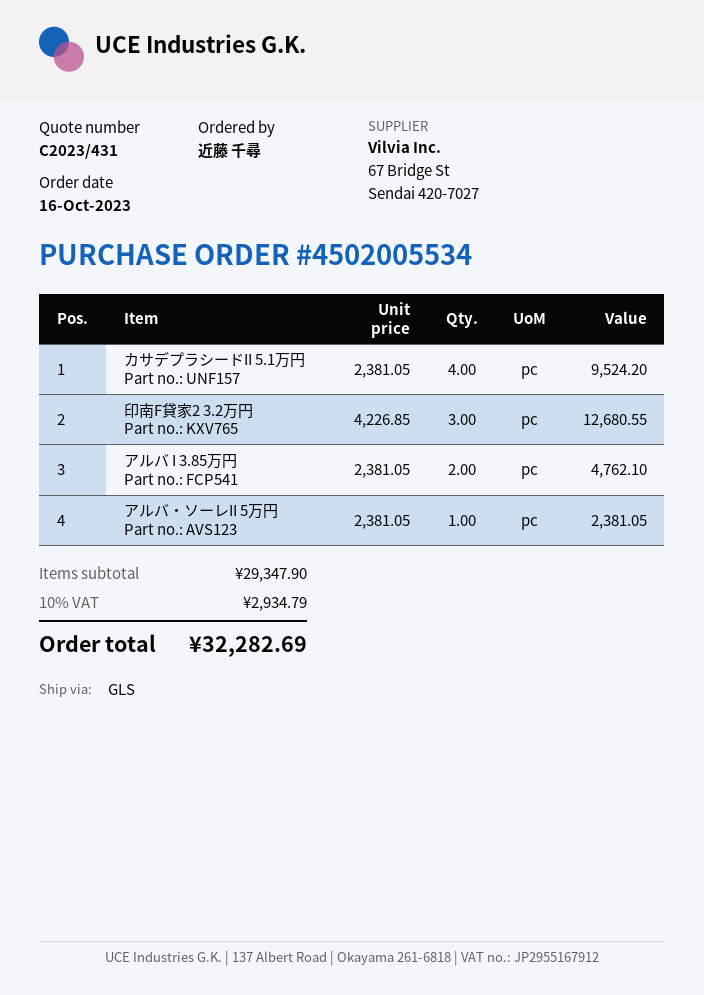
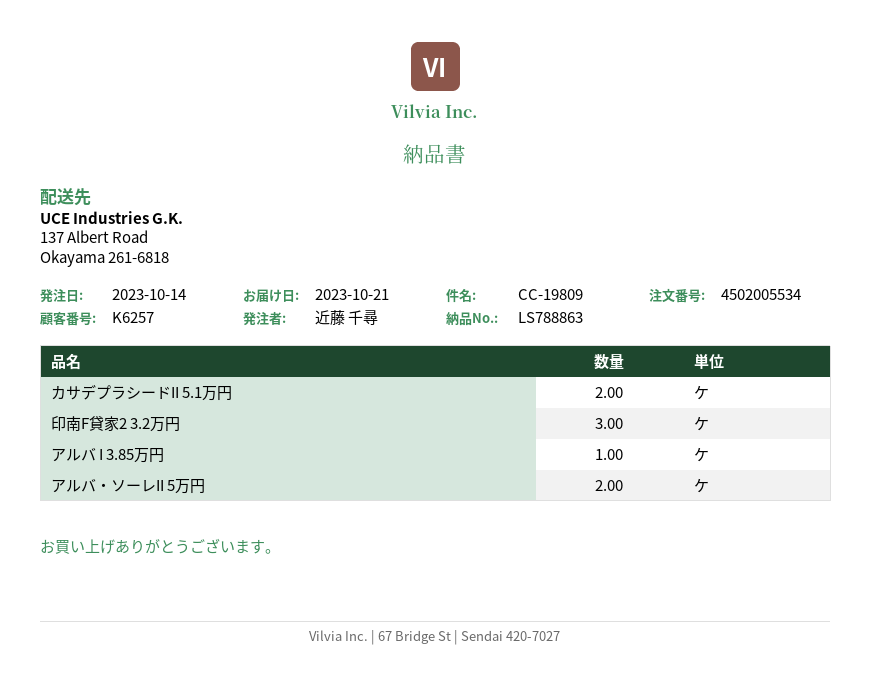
order date: 2023-10-16 -> 2023-10-14
カサデプラシードII 5.1万円: 4 -> 2
アルバ I 3.85万円: 2 -> 1
アルバ・ソーレII 5万円: 1 -> 2

